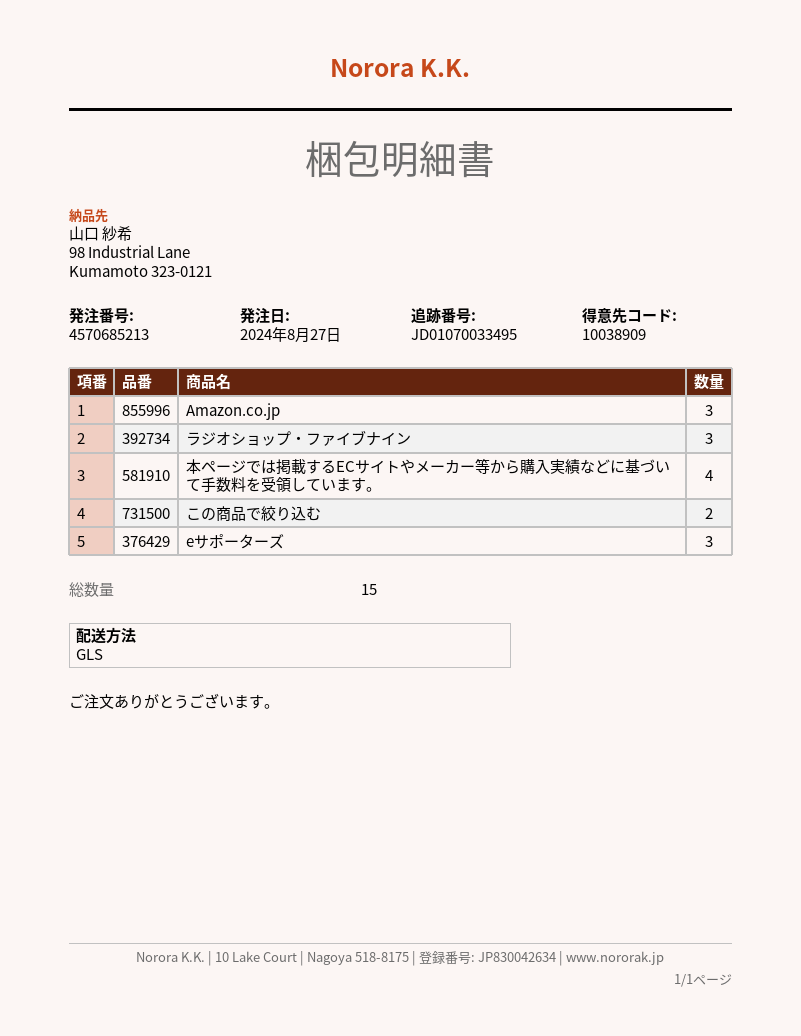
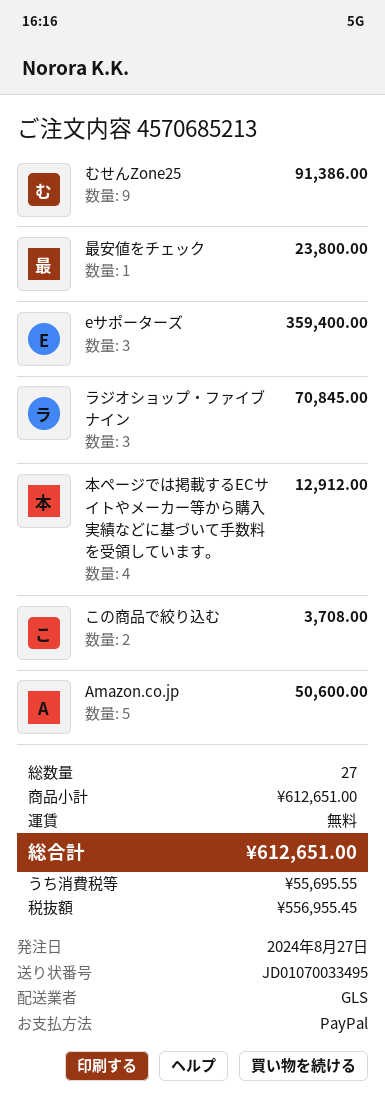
Amazon.co.jp: 3 -> 5
むせんZone25: none -> 9
最安値をチェック: none -> 1
total quantity: 15 -> 27

